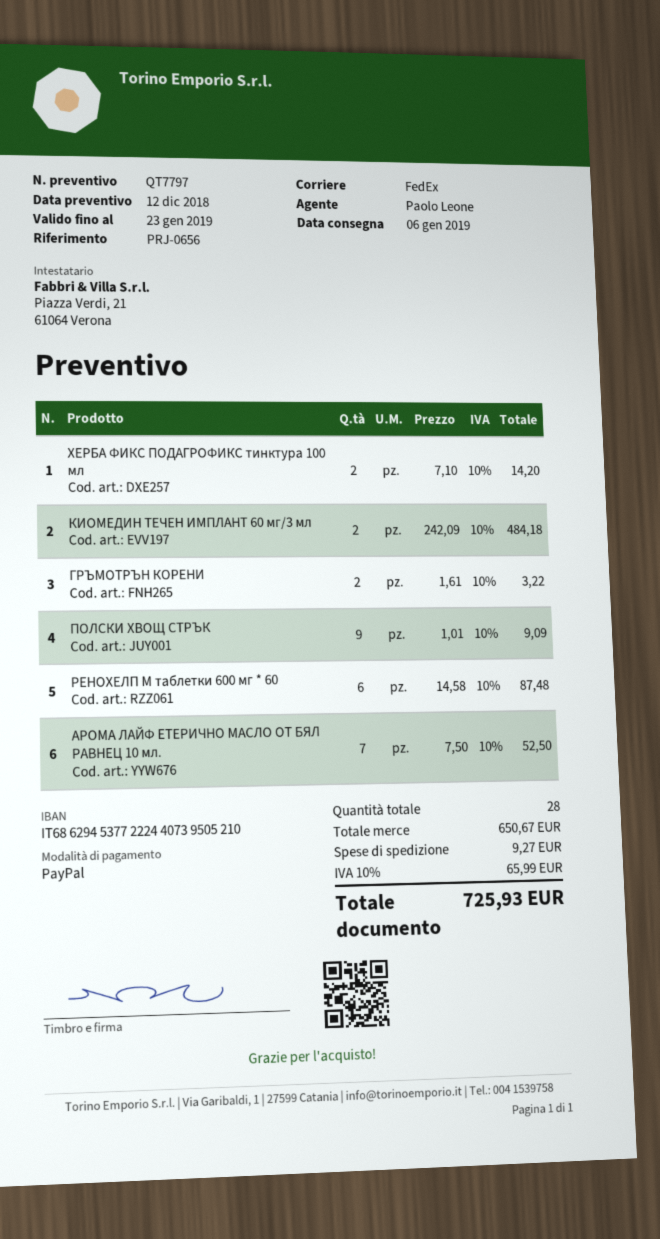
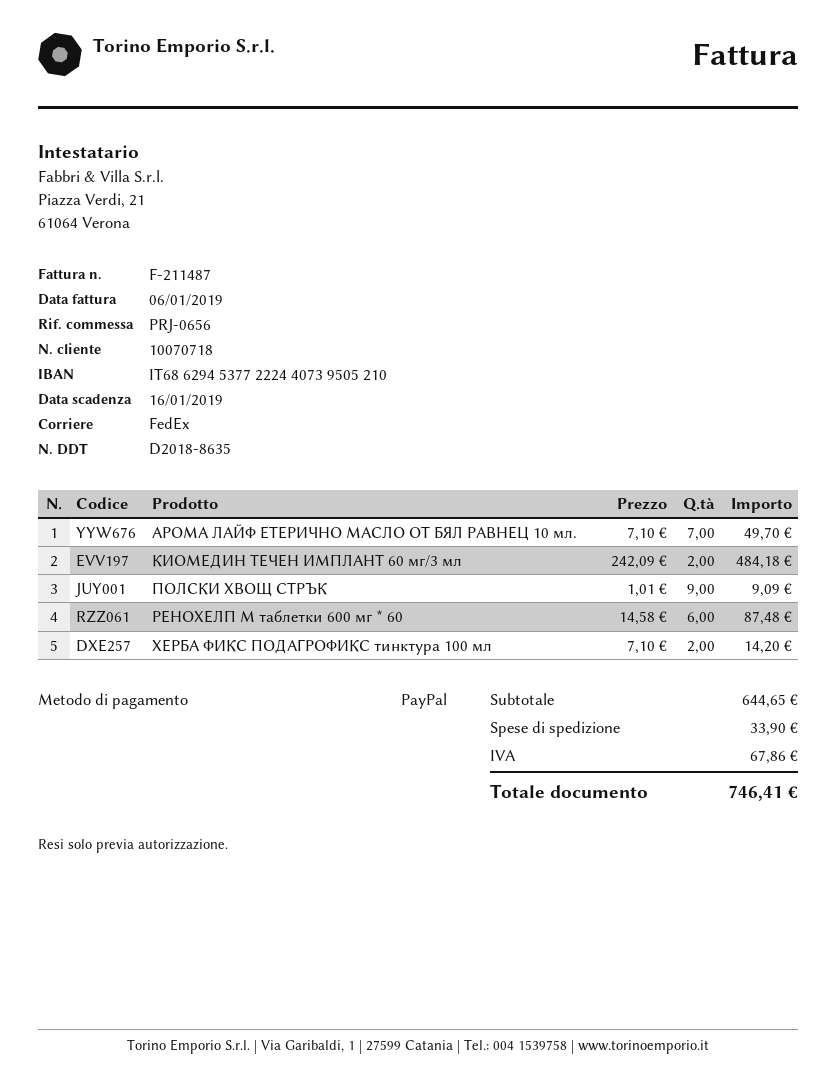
ГРЪМОТРЪН КОРЕНИ: 2 x 1.61 = 3.22 -> none
АРОМА ЛАЙФ ЕТЕРИЧНО МАСЛО ОТ БЯЛ РАВНЕЦ 10 мл.: 7 x 7.50 = 52.50 -> 7 x 7.10 = 49.70
subtotal: 650.67 -> 644.65
shipping: 9.27 -> 33.90
tax: 65.99 -> 67.86
total: 725.93 -> 746.41

